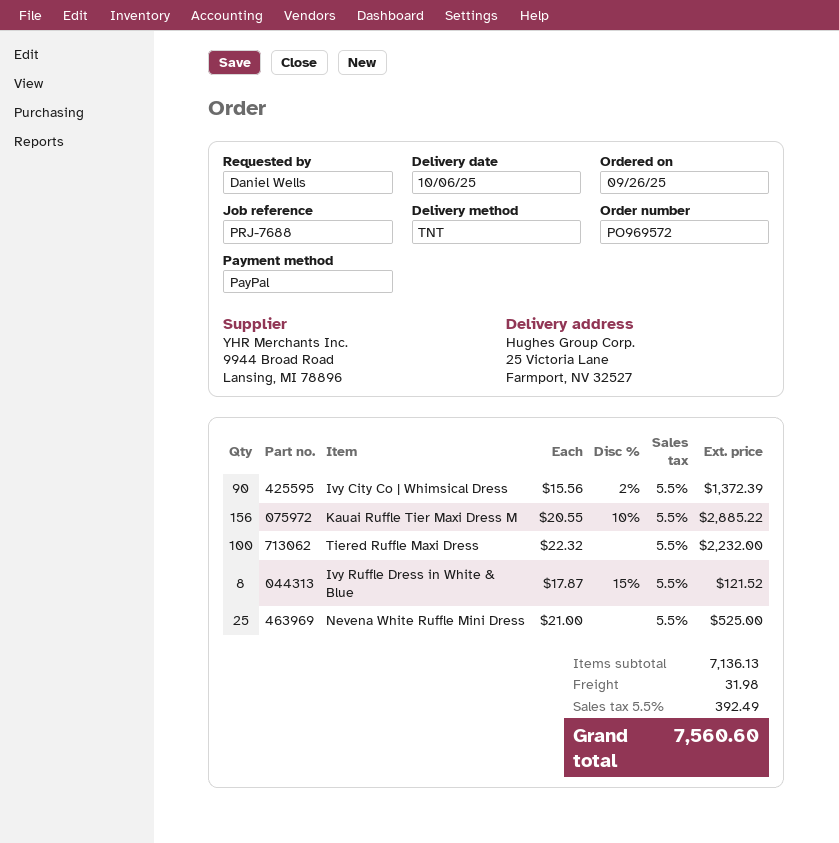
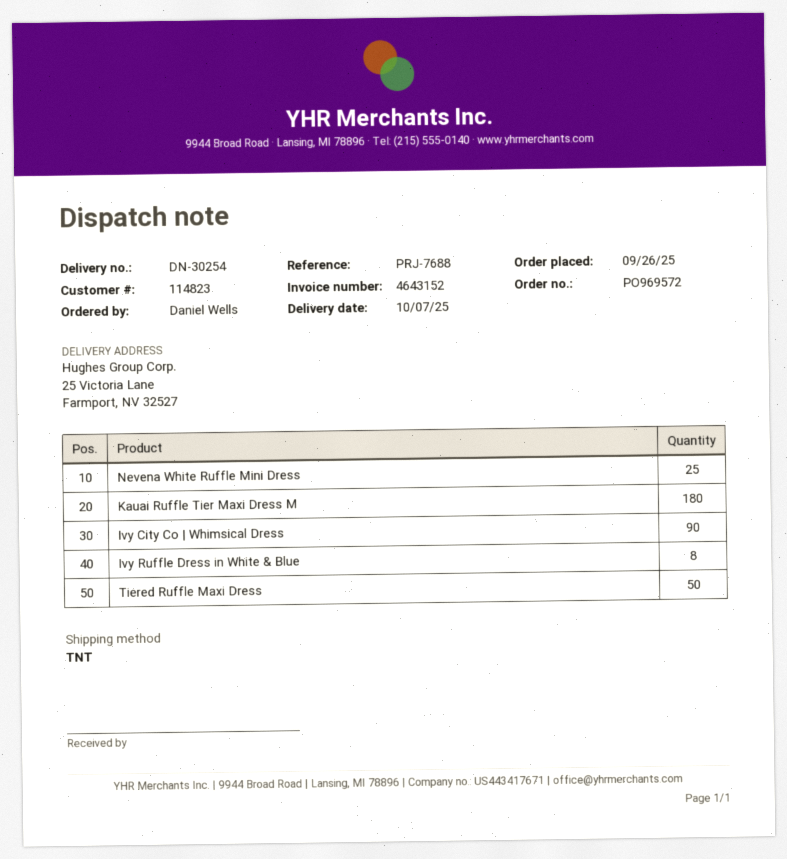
delivery date: 2025-10-06 -> 2025-10-07
Kauai Ruffle Tier Maxi Dress M: 156 -> 180
Tiered Ruffle Maxi Dress: 100 -> 50

